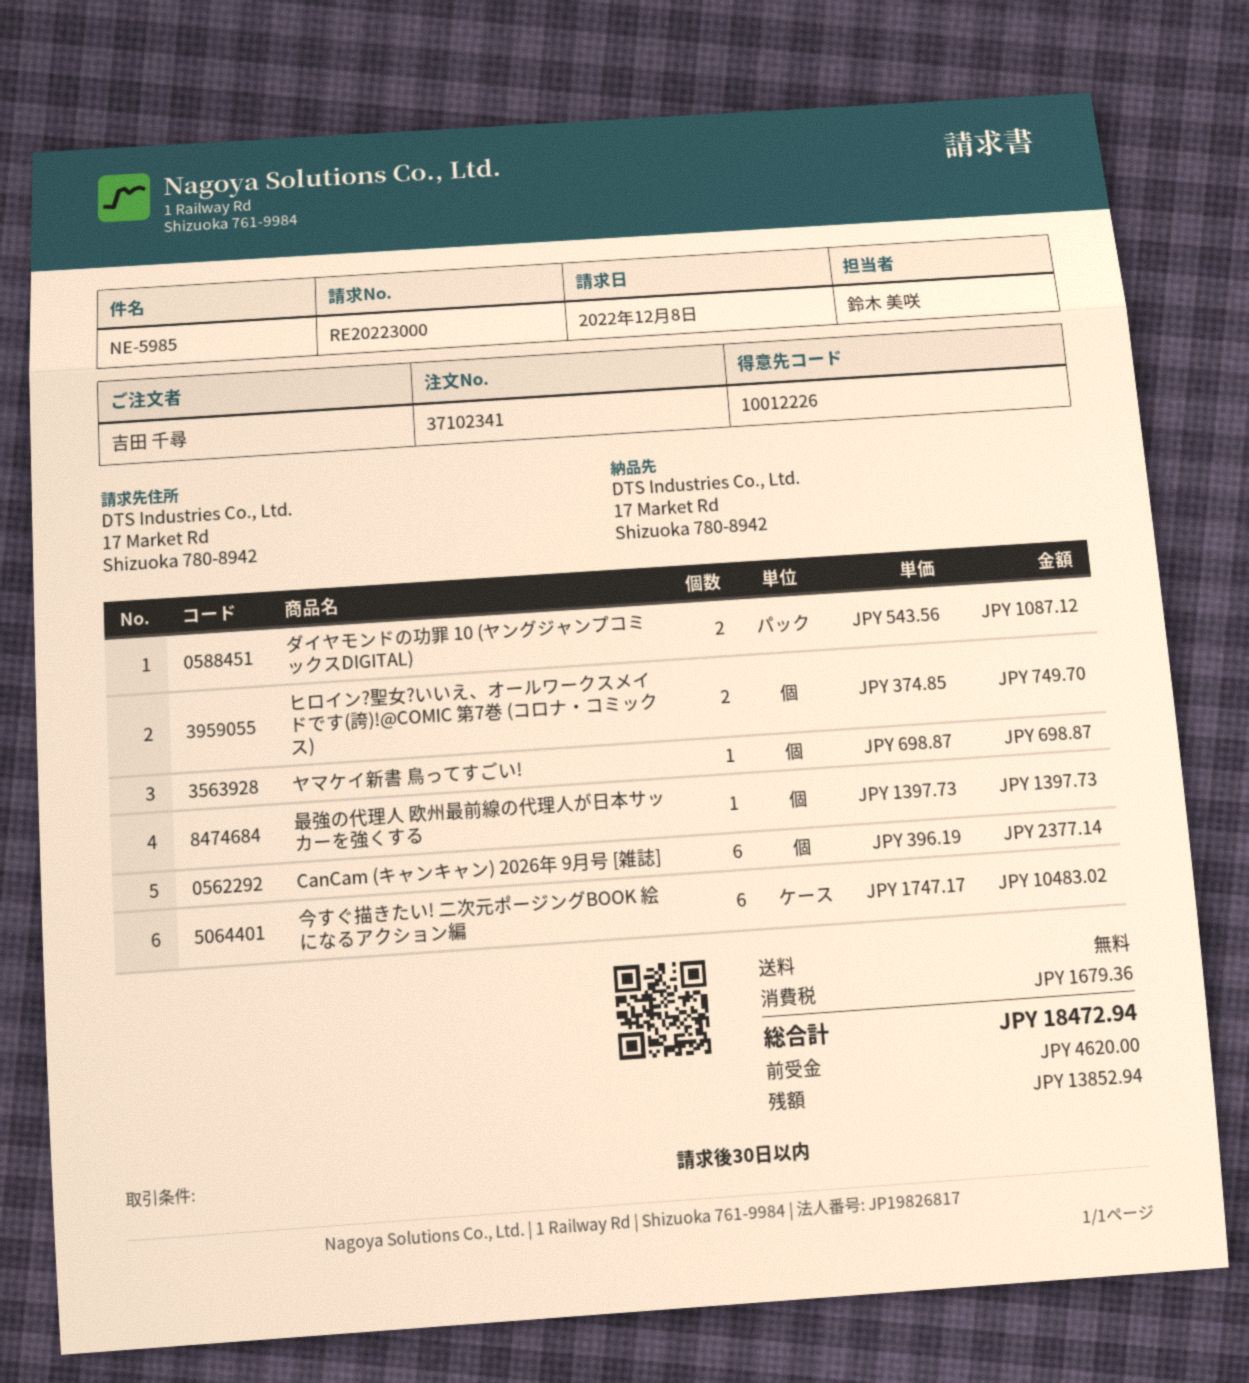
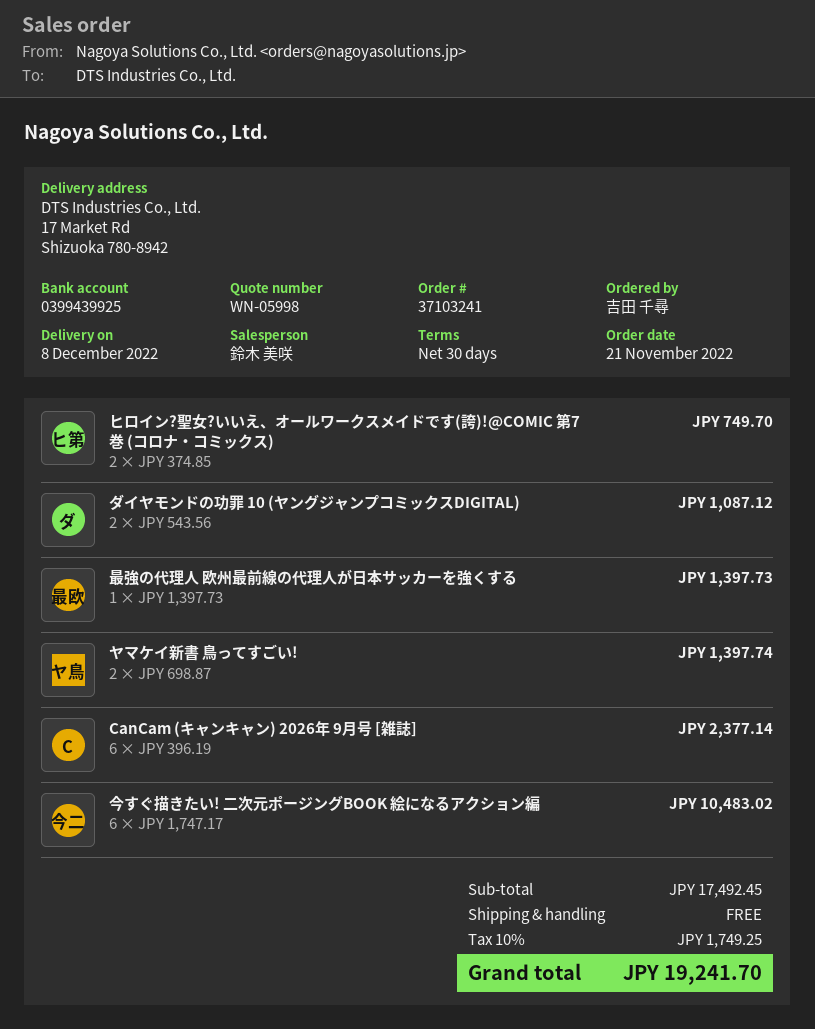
order number: 37102341 -> 37103241
ヤマケイ新書 鳥ってすごい!: 1 x 698.87 = 698.87 -> 2 x 698.87 = 1397.74
tax: 1679.36 -> 1749.25
total: 18472.94 -> 19241.70

